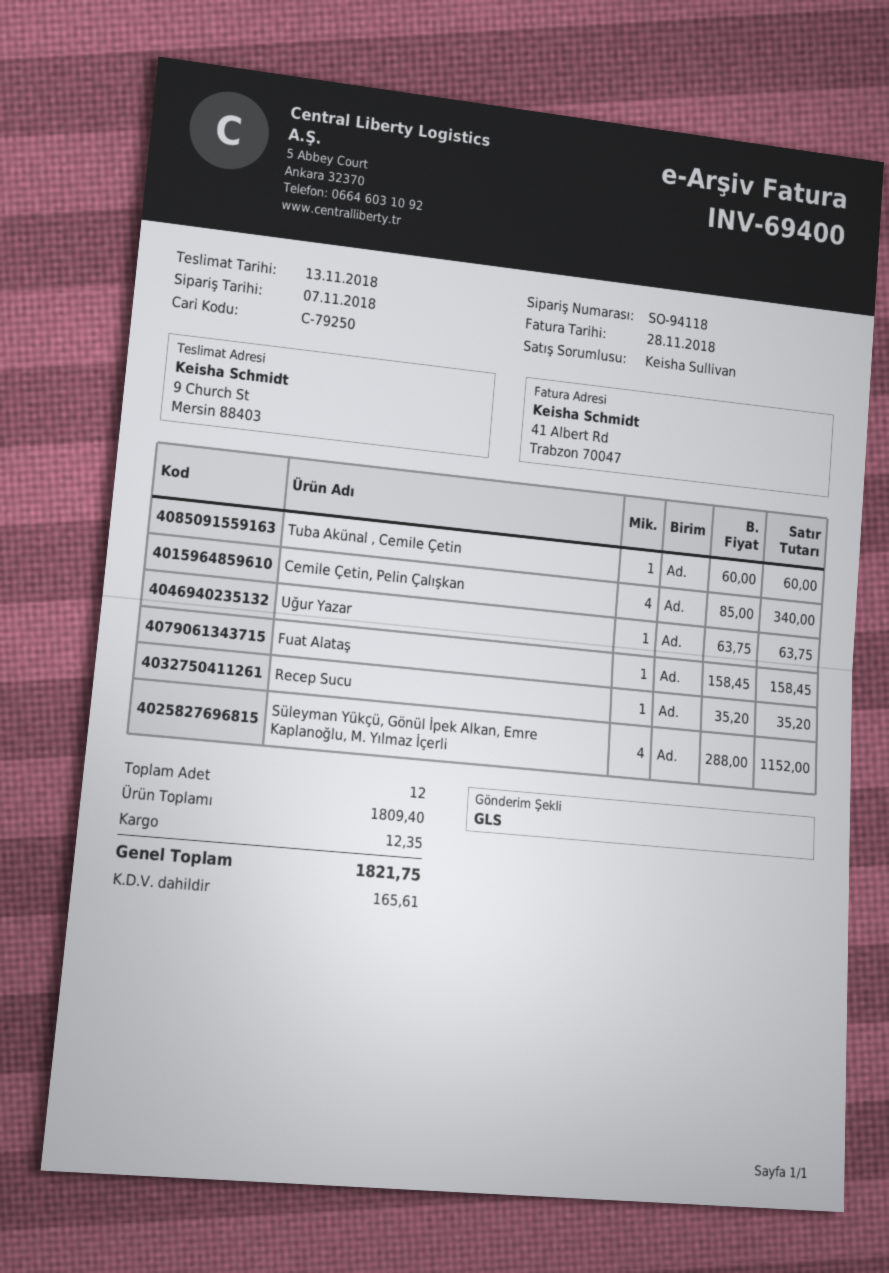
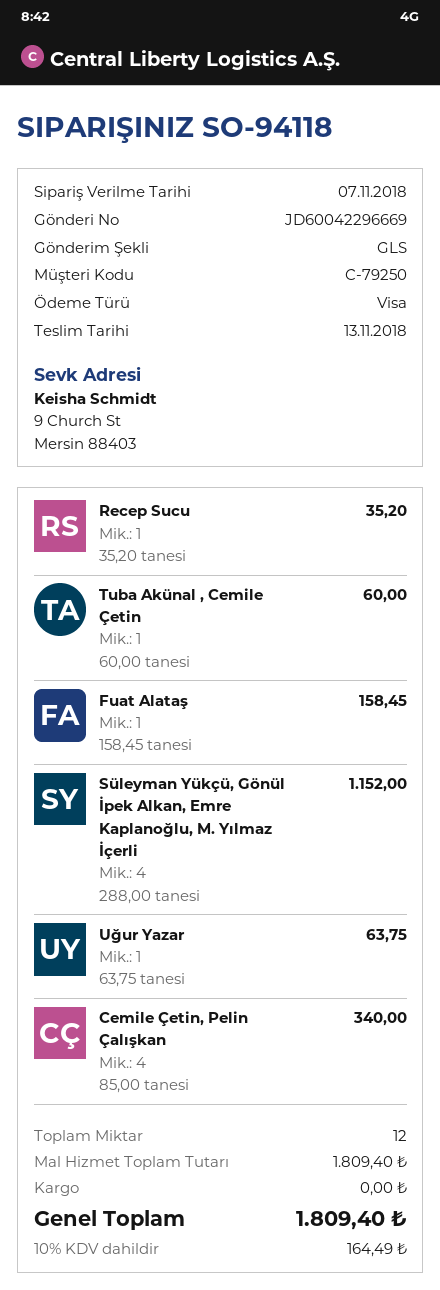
shipping: 12.35 -> 0.00
tax: 165.61 -> 164.49
total: 1821.75 -> 1809.40

